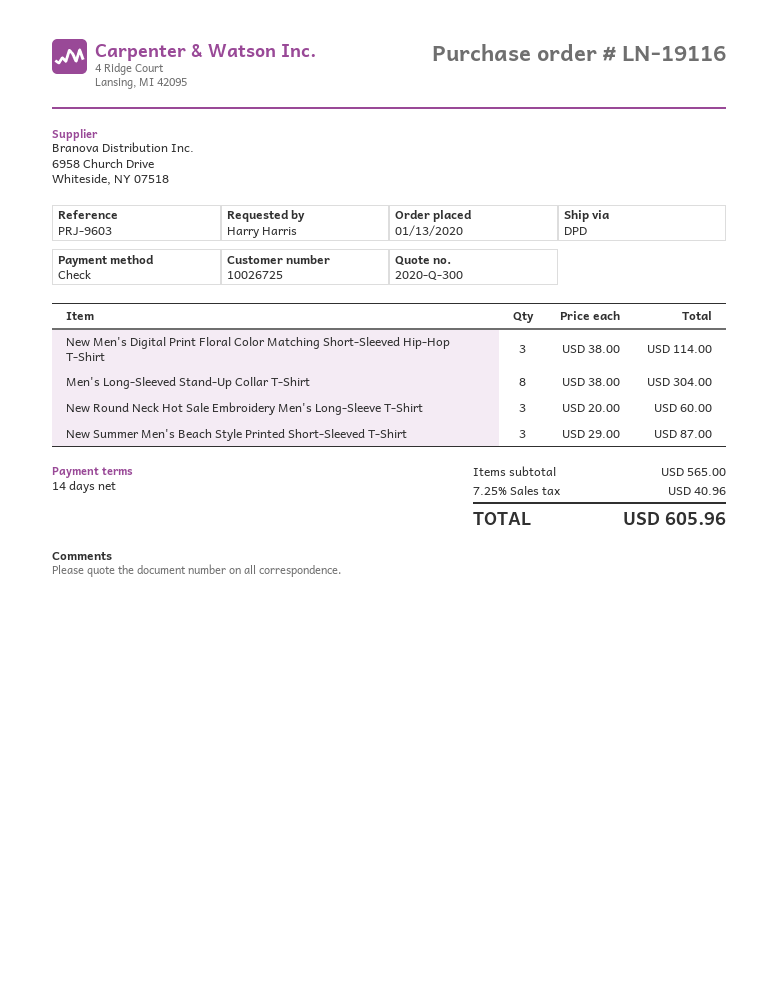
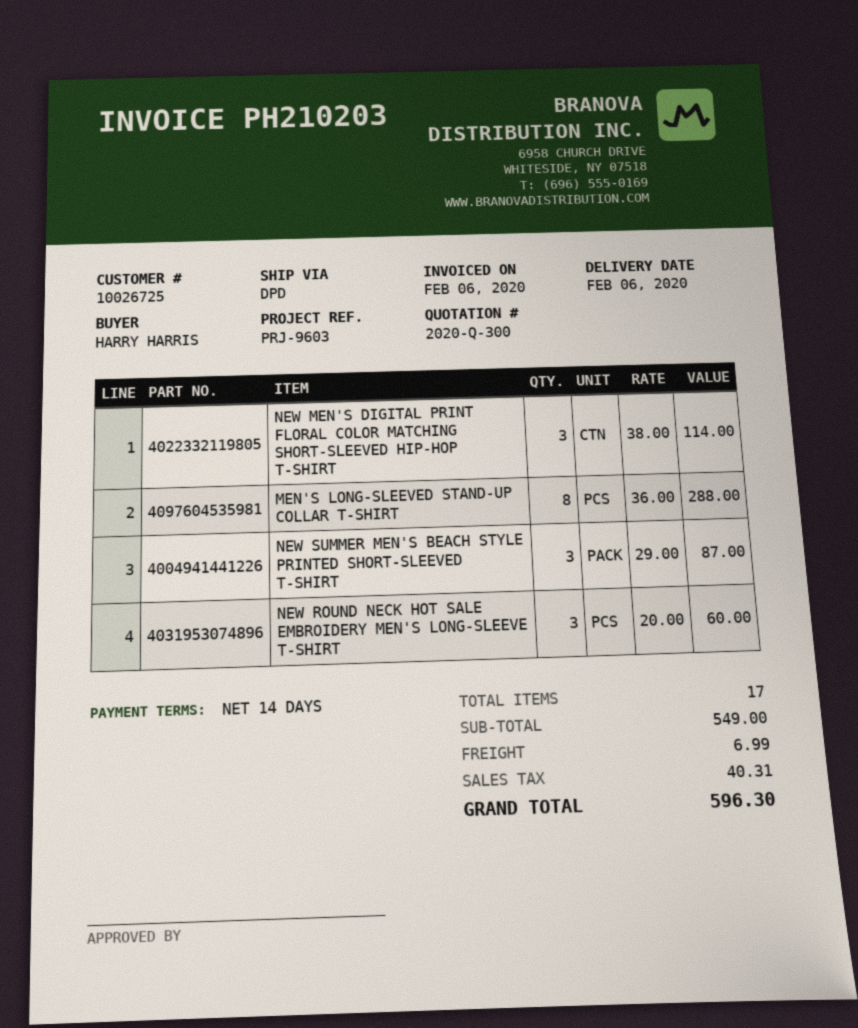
Men's Long-Sleeved Stand-Up Collar T-Shirt: 8 x 38.00 = 304.00 -> 8 x 36.00 = 288.00
subtotal: 565.00 -> 549.00
shipping: none -> 6.99
tax: 40.96 -> 40.31
total: 605.96 -> 596.30

